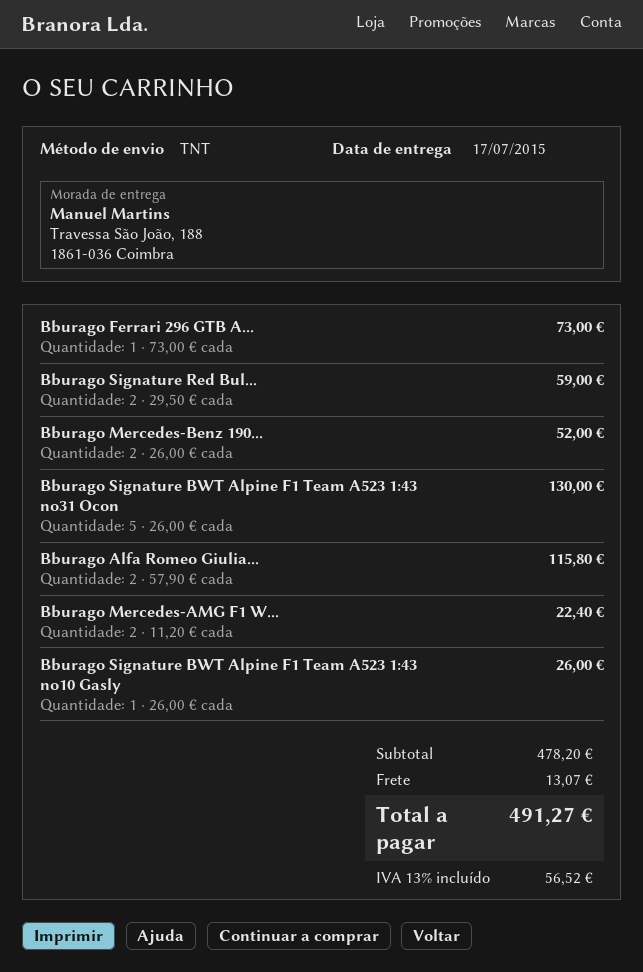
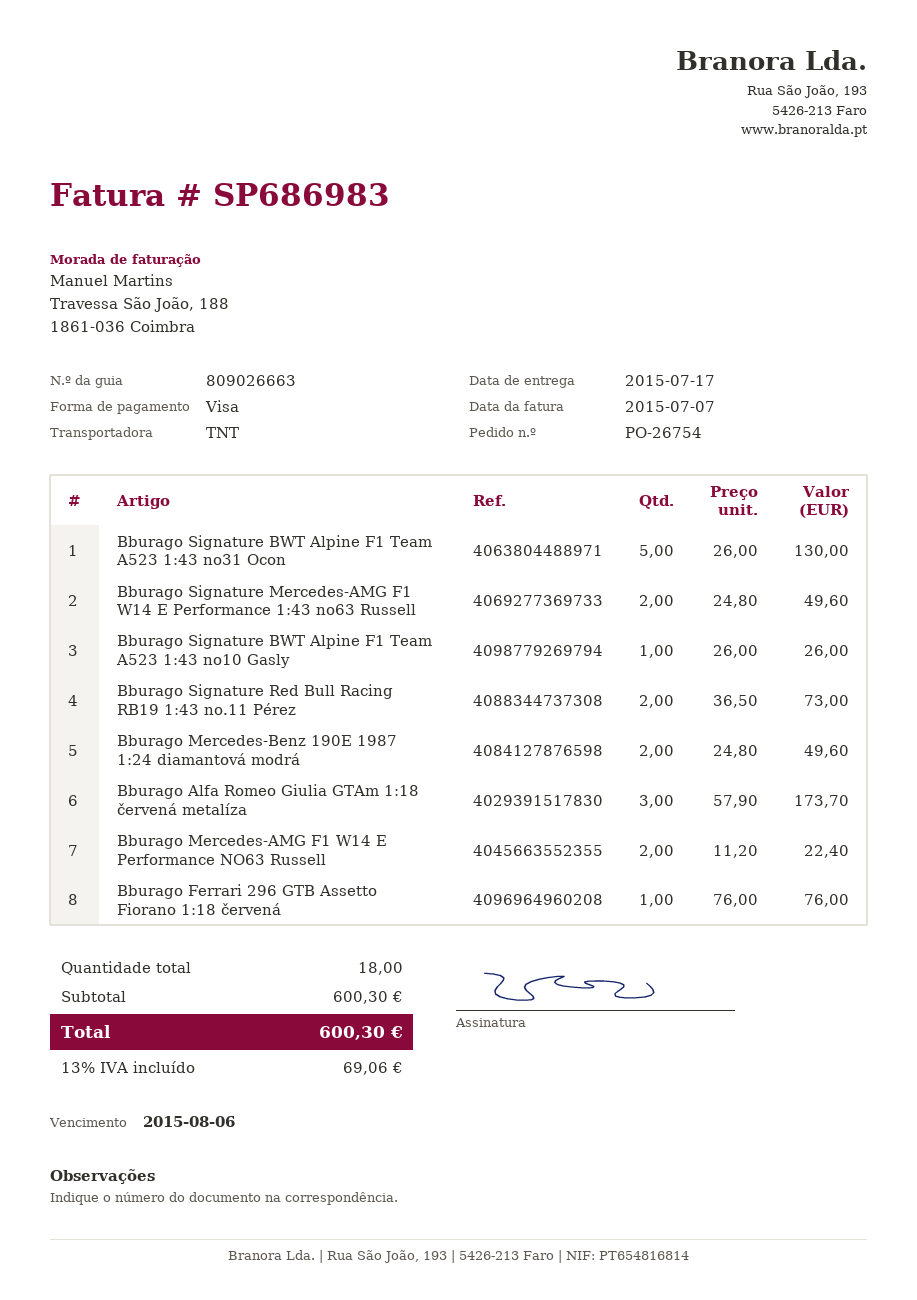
Bburago Ferrari 296 GTB A...: 1 x 73.00 = 73.00 -> 1 x 76.00 = 76.00
Bburago Signature Red Bul...: 2 x 29.50 = 59.00 -> 2 x 36.50 = 73.00
Bburago Mercedes-Benz 190...: 2 x 26.00 = 52.00 -> 2 x 24.80 = 49.60
Bburago Alfa Romeo Giulia...: 2 x 57.90 = 115.80 -> 3 x 57.90 = 173.70
Bburago Signature Mercedes-AMG F1 W14 E Performance 1:43 no63 Russell: none -> 2 x 24.80 = 49.60
subtotal: 478.20 -> 600.30
shipping: 13.07 -> none
tax: 13% = 56.52 -> 13% = 69.06
total: 491.27 -> 600.30

